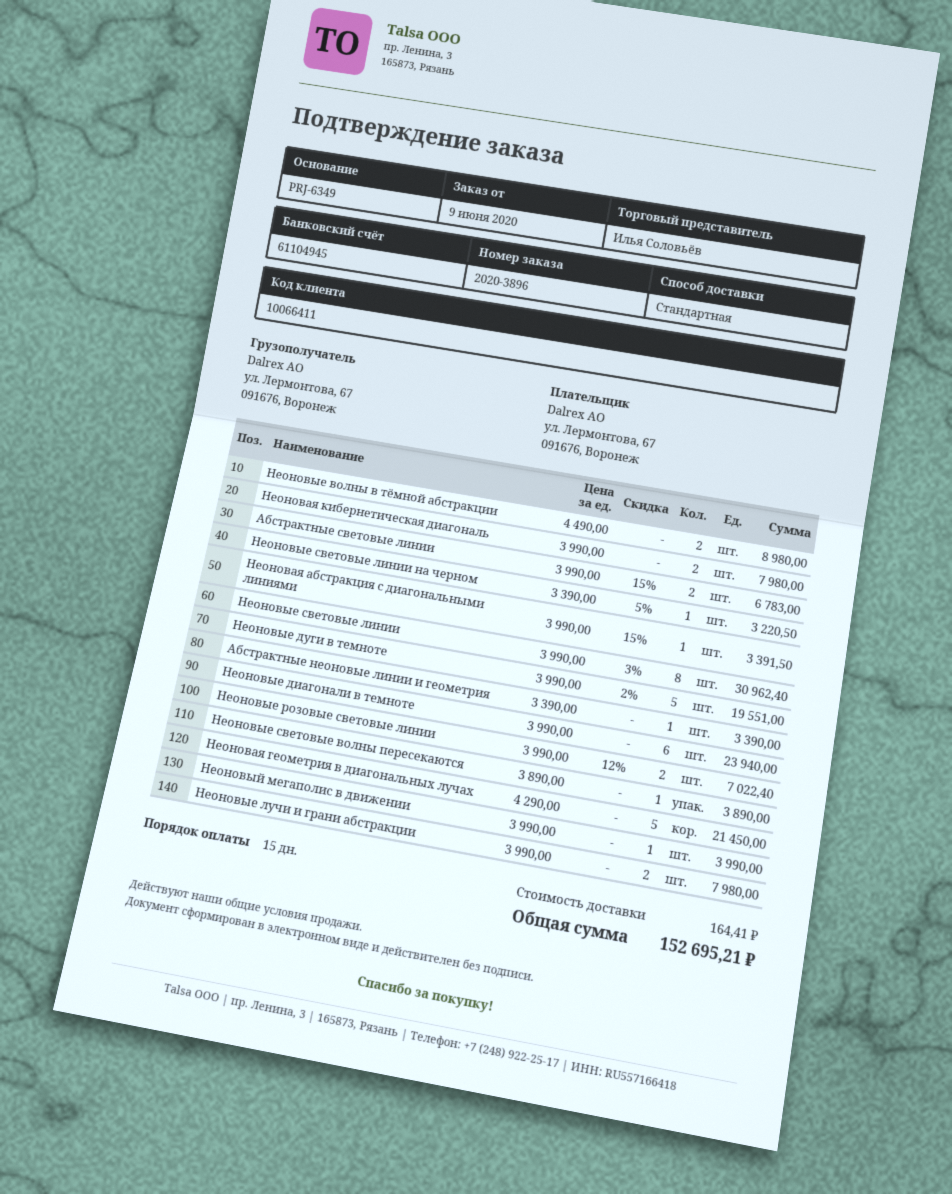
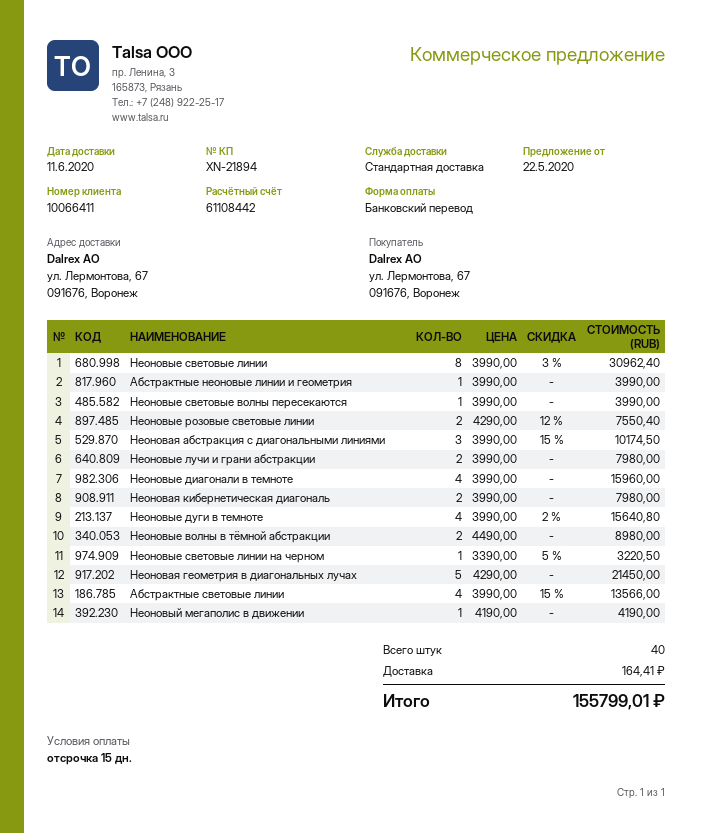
bank account: 61104945 -> 61108442
Абстрактные световые линии: 2 x 3990.00 - 15% = 6783.00 -> 4 x 3990.00 - 15% = 13566.00
Неоновая абстракция с диагональными линиями: 1 x 3990.00 - 15% = 3391.50 -> 3 x 3990.00 - 15% = 10174.50
Неоновые дуги в темноте: 5 x 3990.00 - 2% = 19551.00 -> 4 x 3990.00 - 2% = 15640.80
Абстрактные неоновые линии и геометрия: 1 x 3390.00 = 3390.00 -> 1 x 3990.00 = 3990.00
Неоновые диагонали в темноте: 6 x 3990.00 = 23940.00 -> 4 x 3990.00 = 15960.00
Неоновые розовые световые линии: 2 x 3990.00 - 12% = 7022.40 -> 2 x 4290.00 - 12% = 7550.40
Неоновые световые волны пересекаются: 1 x 3890.00 = 3890.00 -> 1 x 3990.00 = 3990.00
Неоновый мегаполис в движении: 1 x 3990.00 = 3990.00 -> 1 x 4190.00 = 4190.00
total: 152695.21 -> 155799.01

